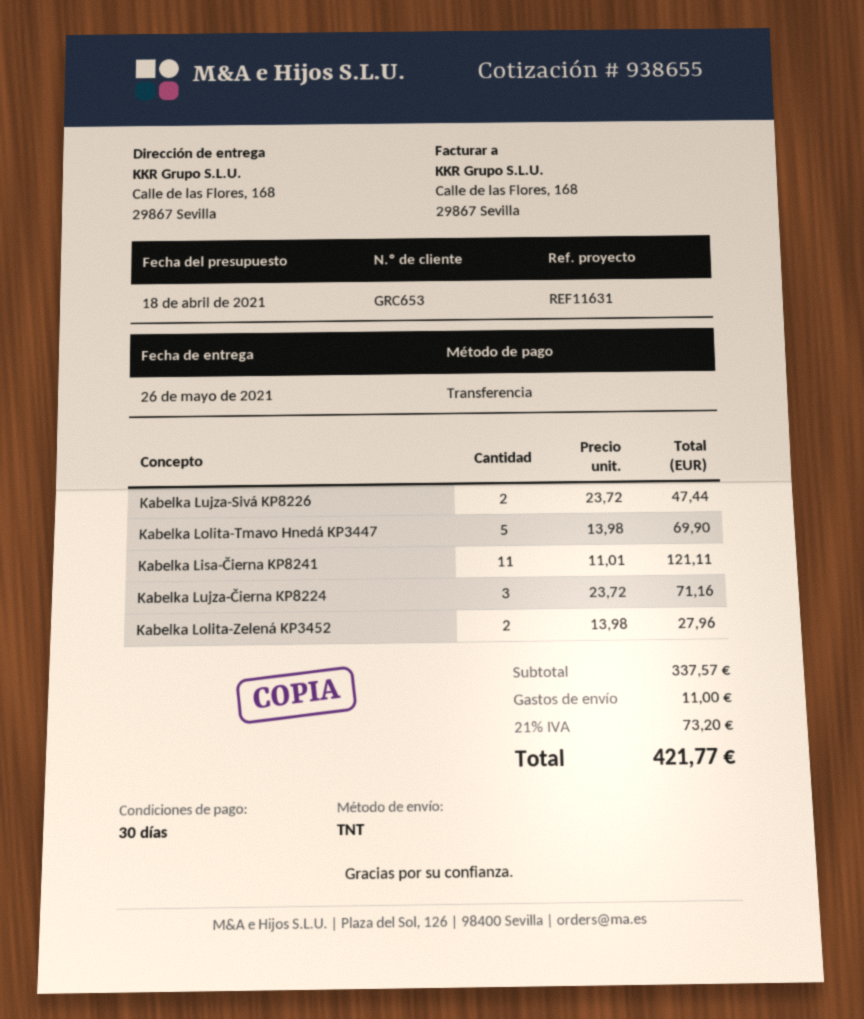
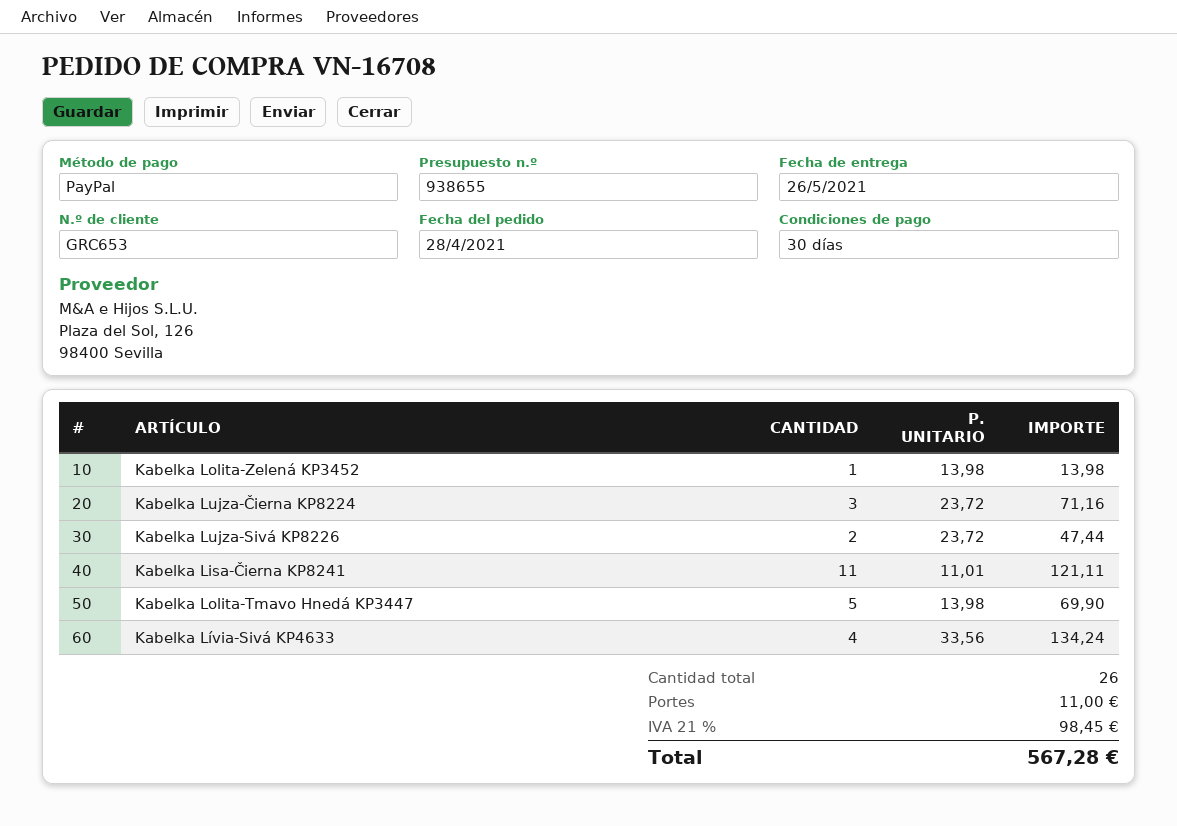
payment method: bank transfer -> PayPal
Kabelka Lolita-Zelená KP3452: 2 x 13.98 = 27.96 -> 1 x 13.98 = 13.98
Kabelka Lívia-Sivá KP4633: none -> 4 x 33.56 = 134.24
tax: 21% = 73.20 -> 21% = 98.45
total: 421.77 -> 567.28

